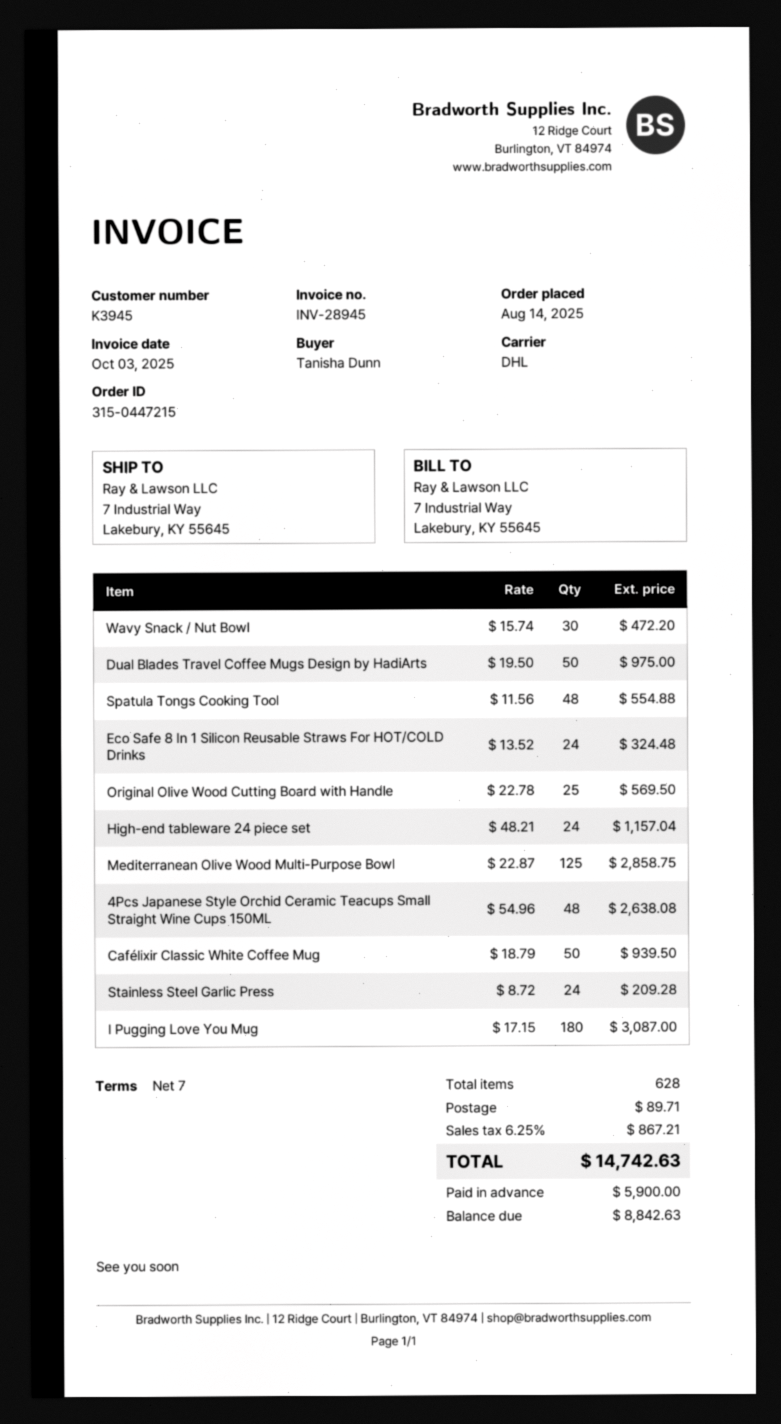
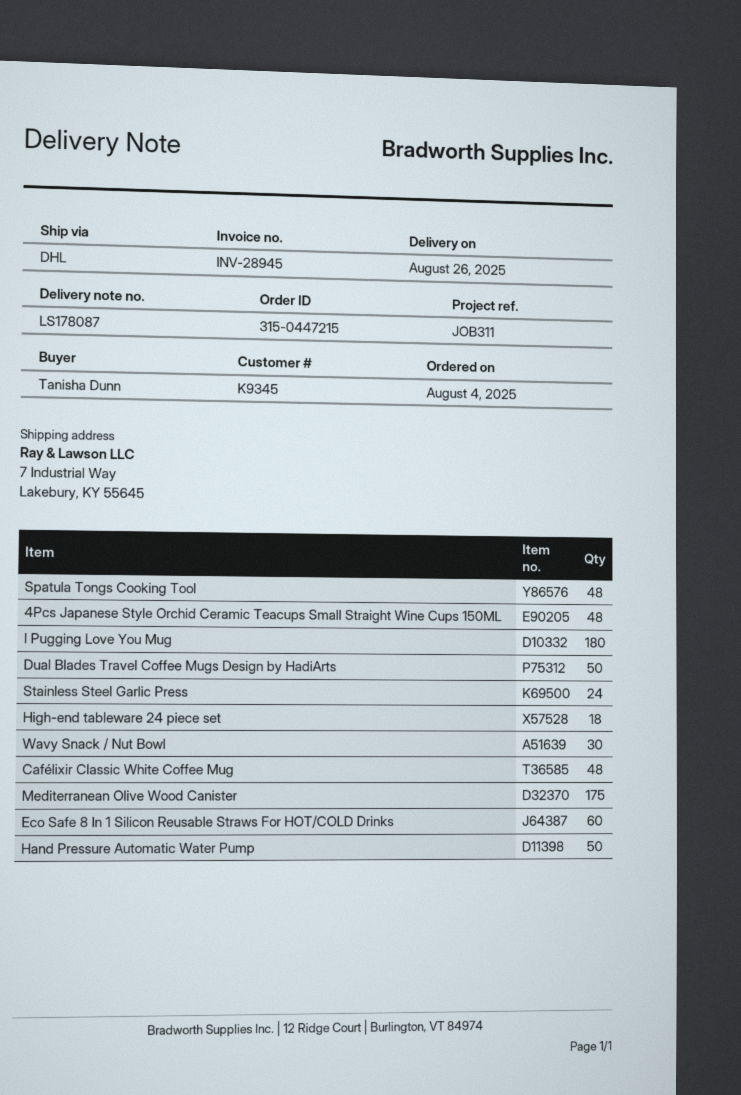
order date: 2025-08-14 -> 2025-08-04
customer number: K3945 -> K9345
Eco Safe 8 In 1 Silicon Reusable Straws For HOT/COLD Drinks: 24 -> 60
Original Olive Wood Cutting Board with Handle: 25 -> none
High-end tableware 24 piece set: 24 -> 18
Mediterranean Olive Wood Multi-Purpose Bowl: 125 -> none
Cafélixir Classic White Coffee Mug: 50 -> 48
Mediterranean Olive Wood Canister: none -> 175
Hand Pressure Automatic Water Pump: none -> 50

